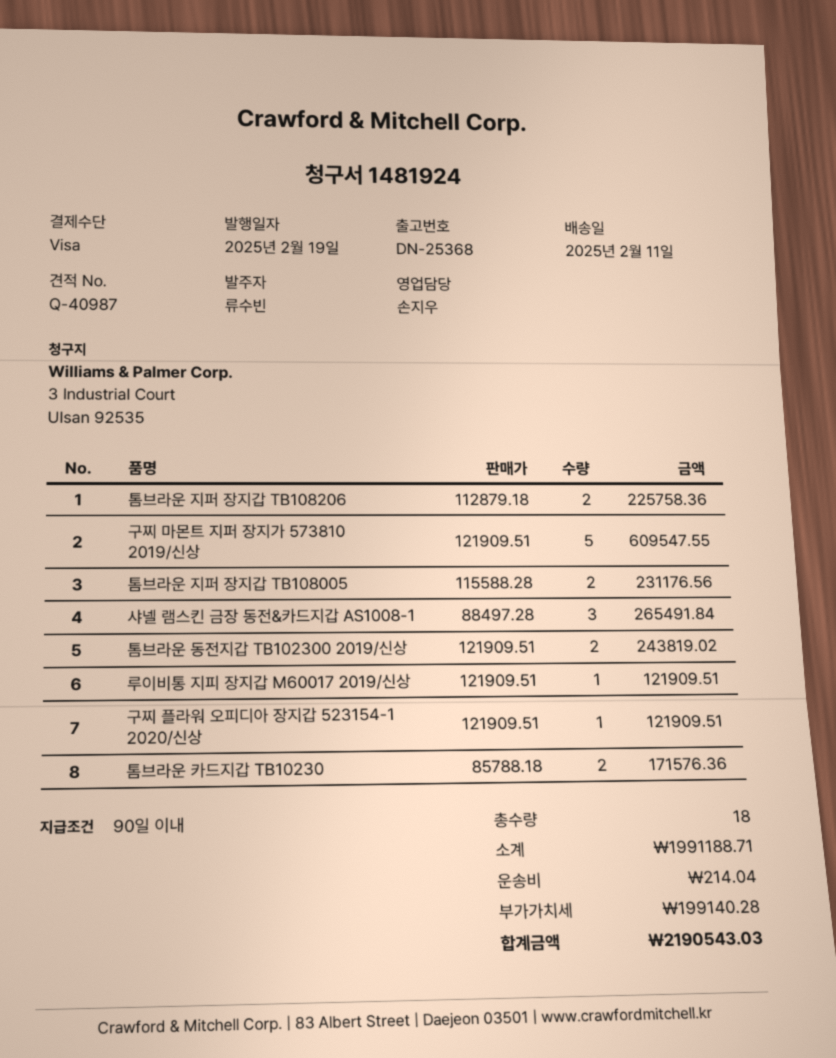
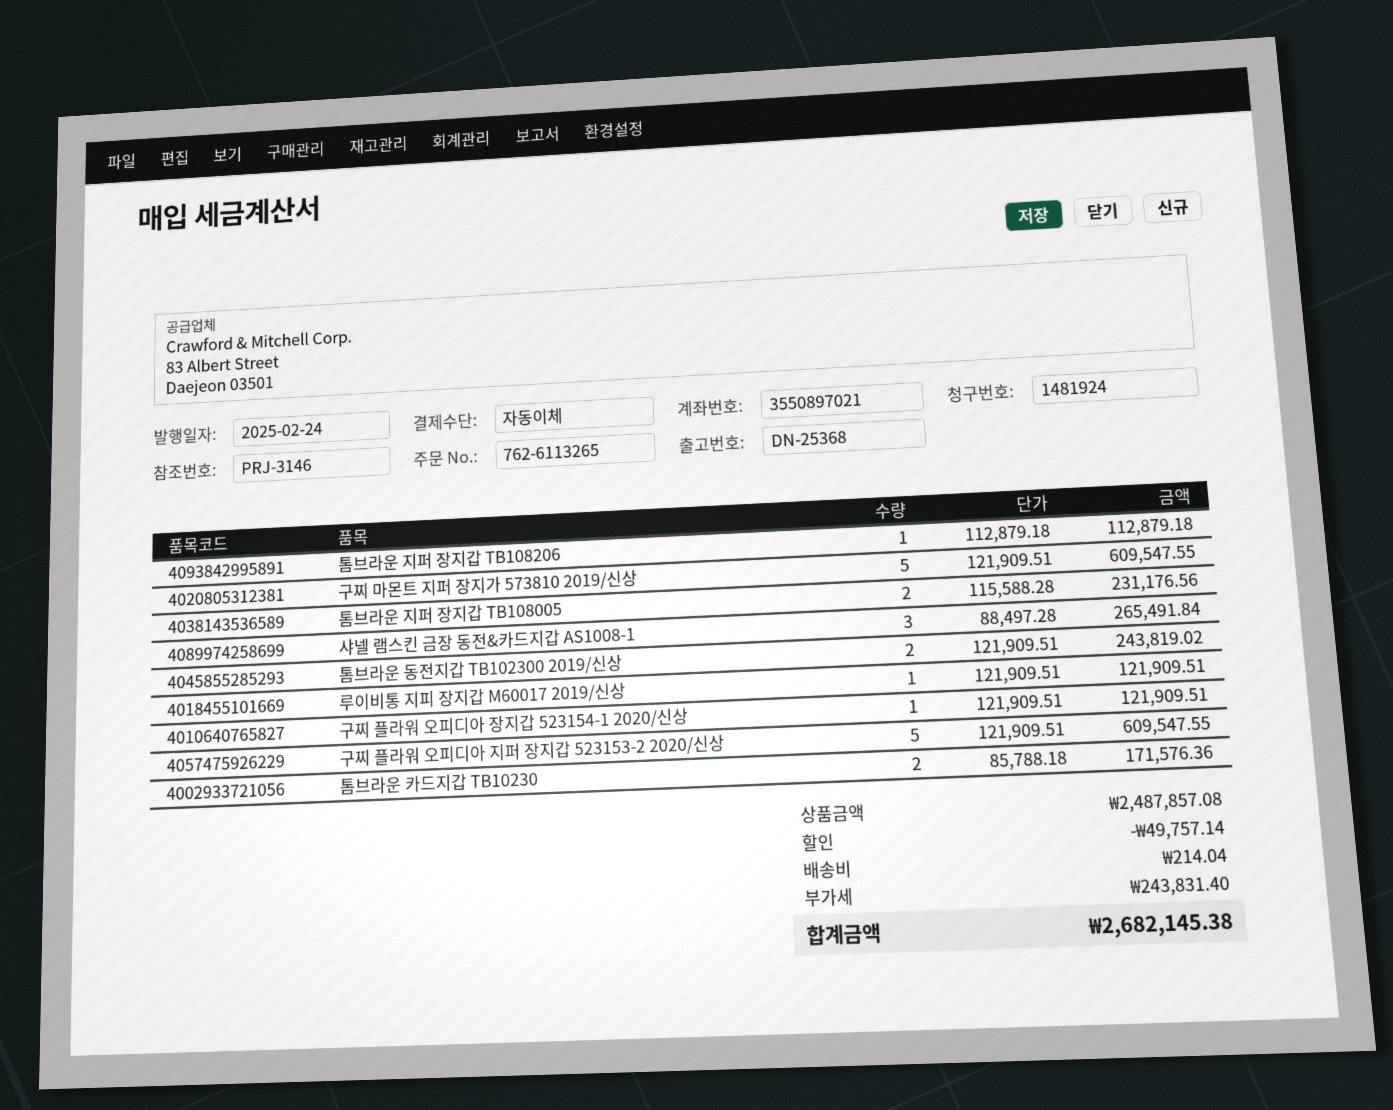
invoice date: 2025-02-19 -> 2025-02-24
payment method: Visa -> direct debit
톰브라운 지퍼 장지갑 TB108206: 2 x 112879.18 = 225758.36 -> 1 x 112879.18 = 112879.18
구찌 플라워 오피디아 지퍼 장지갑 523153-2 2020/신상: none -> 5 x 121909.51 = 609547.55
subtotal: 1991188.71 -> 2487857.08
discount: none -> 49757.14
tax: 199140.28 -> 243831.40
total: 2190543.03 -> 2682145.38

